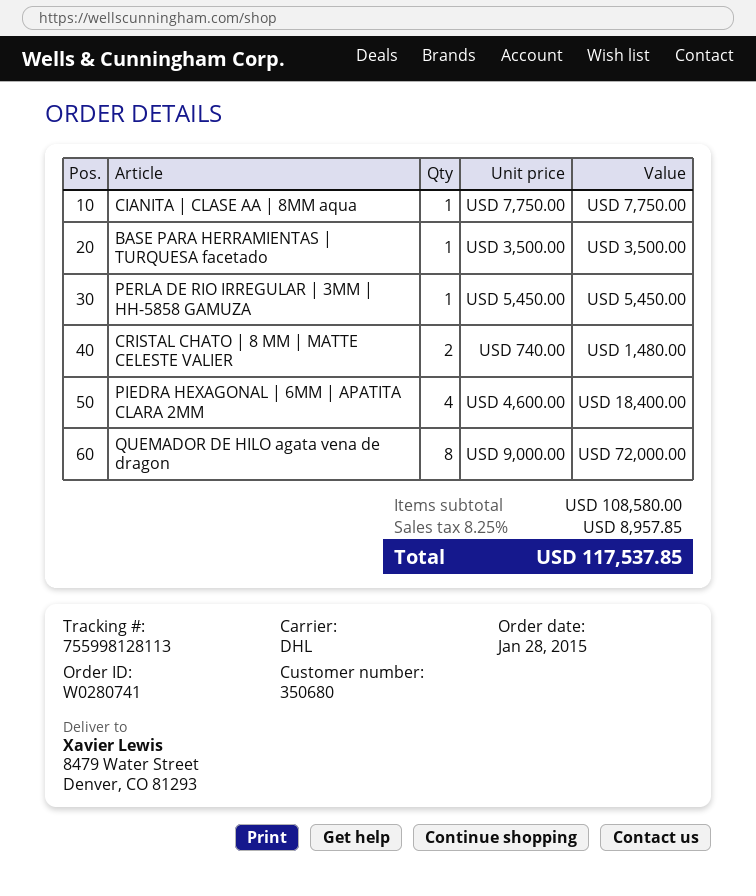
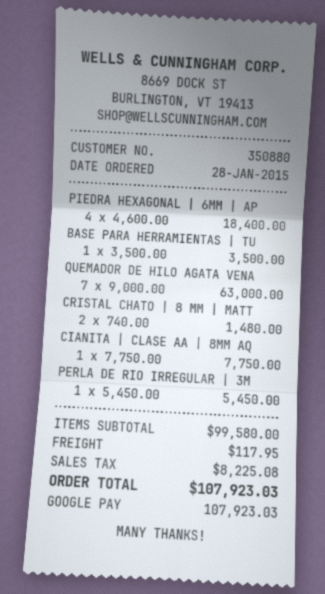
customer number: 350680 -> 350880
QUEMADOR DE HILO agata vena de dragon: 8 x 9000.00 = 72000.00 -> 7 x 9000.00 = 63000.00
subtotal: 108580.00 -> 99580.00
shipping: none -> 117.95
tax: 8957.85 -> 8225.08
total: 117537.85 -> 107923.03

